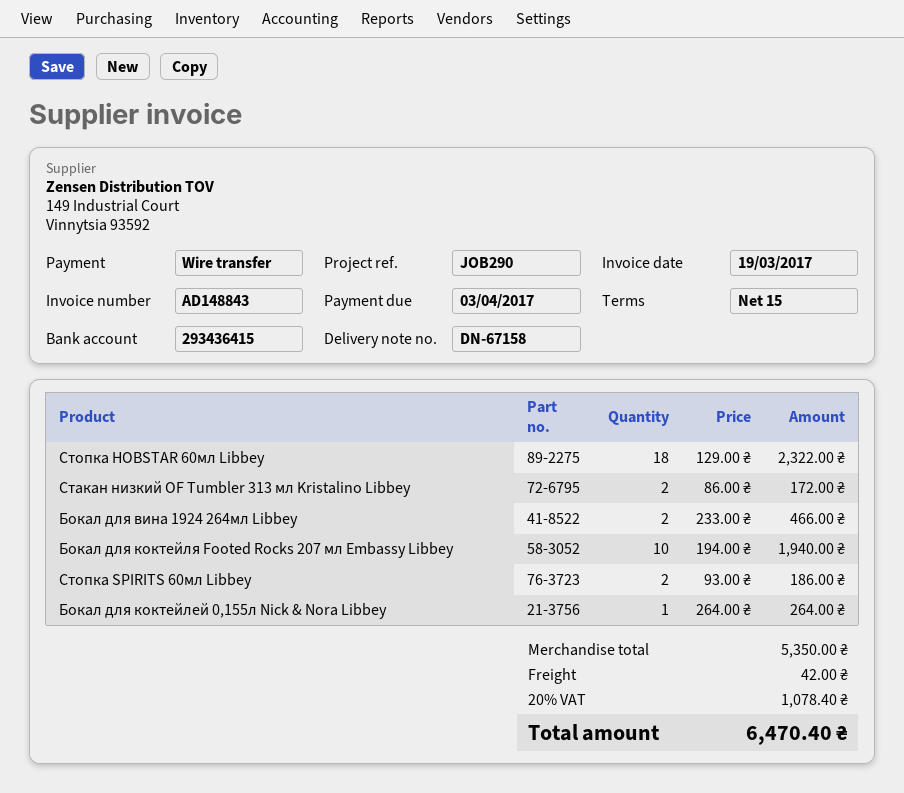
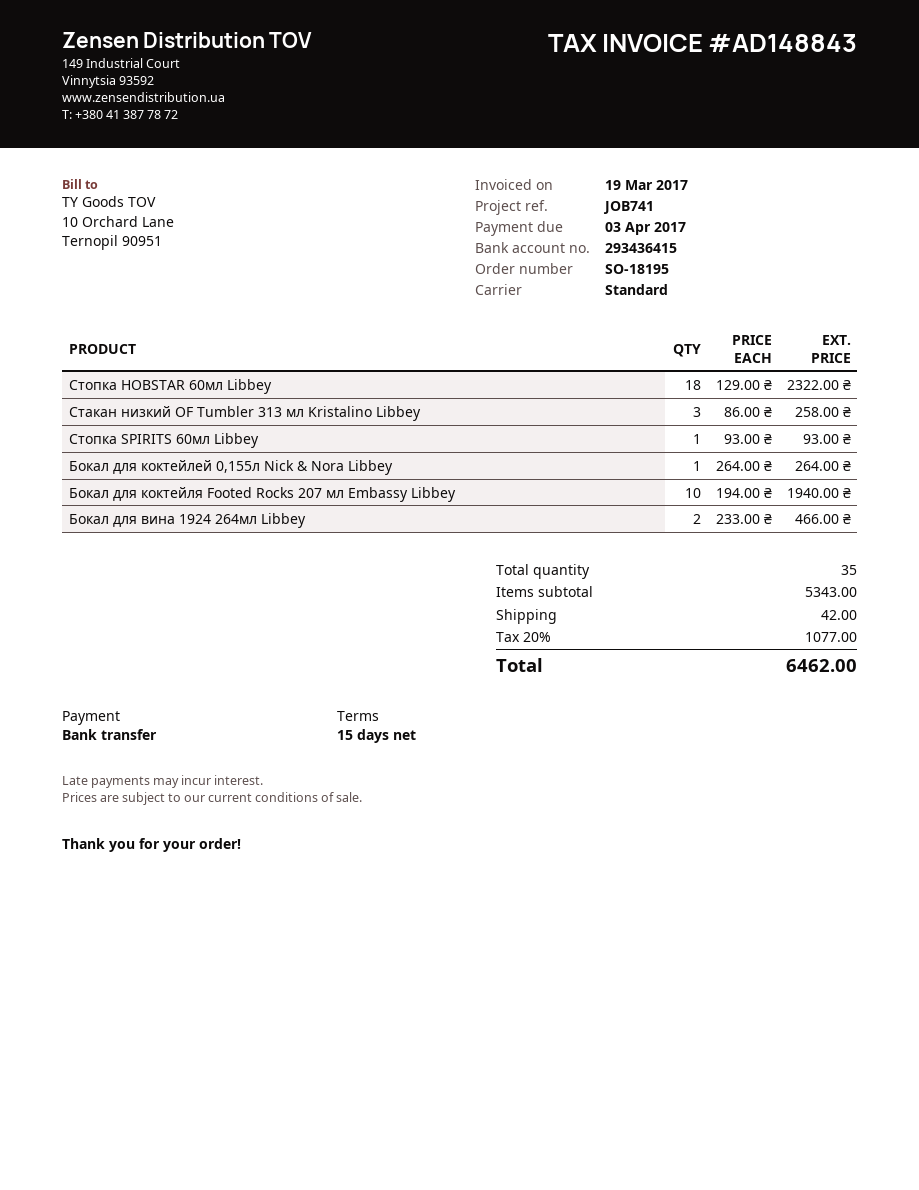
reference: JOB290 -> JOB741
Стакан низкий OF Tumbler 313 мл Kristalino Libbey: 2 x 86.00 = 172.00 -> 3 x 86.00 = 258.00
Стопка SPIRITS 60мл Libbey: 2 x 93.00 = 186.00 -> 1 x 93.00 = 93.00
subtotal: 5350.00 -> 5343.00
tax: 20% = 1078.40 -> 20% = 1077.00
total: 6470.40 -> 6462.00

